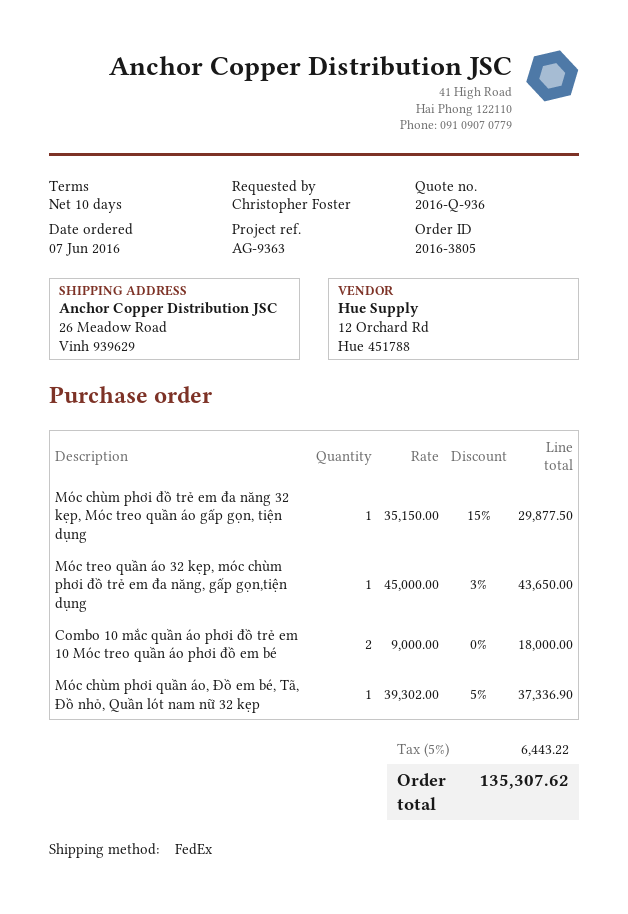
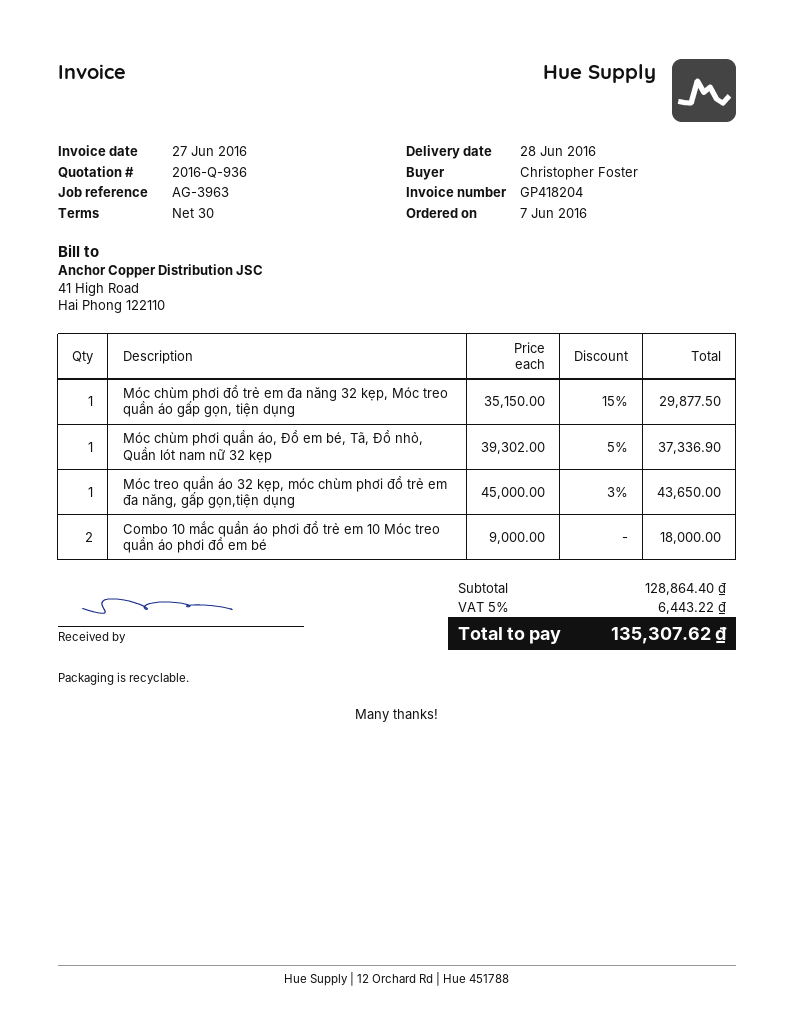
payment terms: 10 days -> 30 days
reference: AG-9363 -> AG-3963

